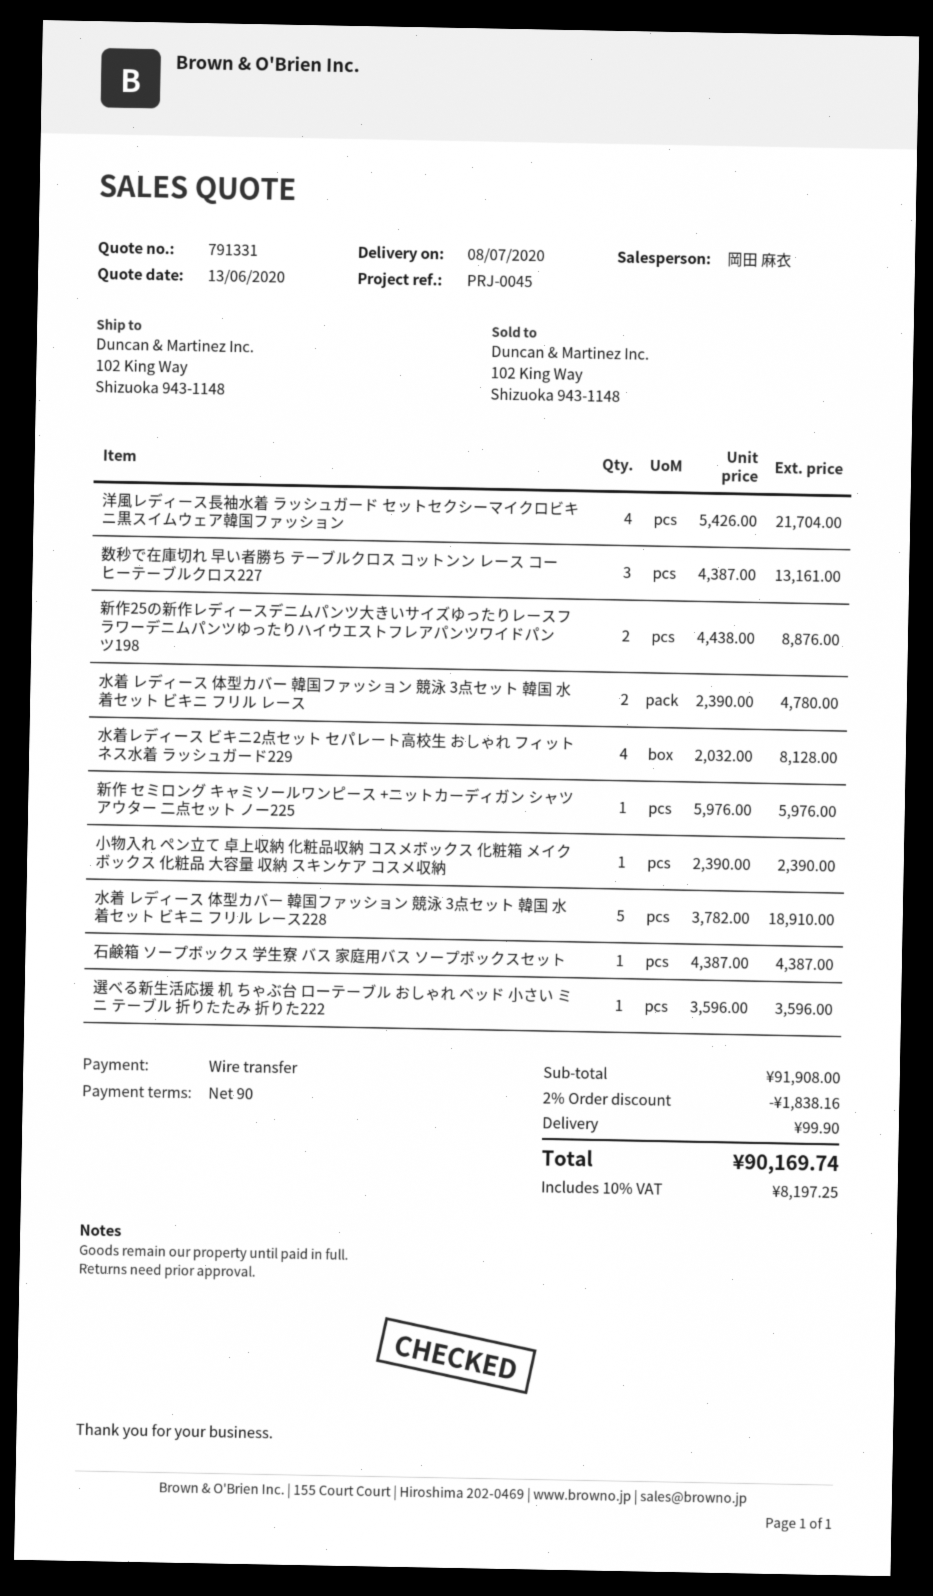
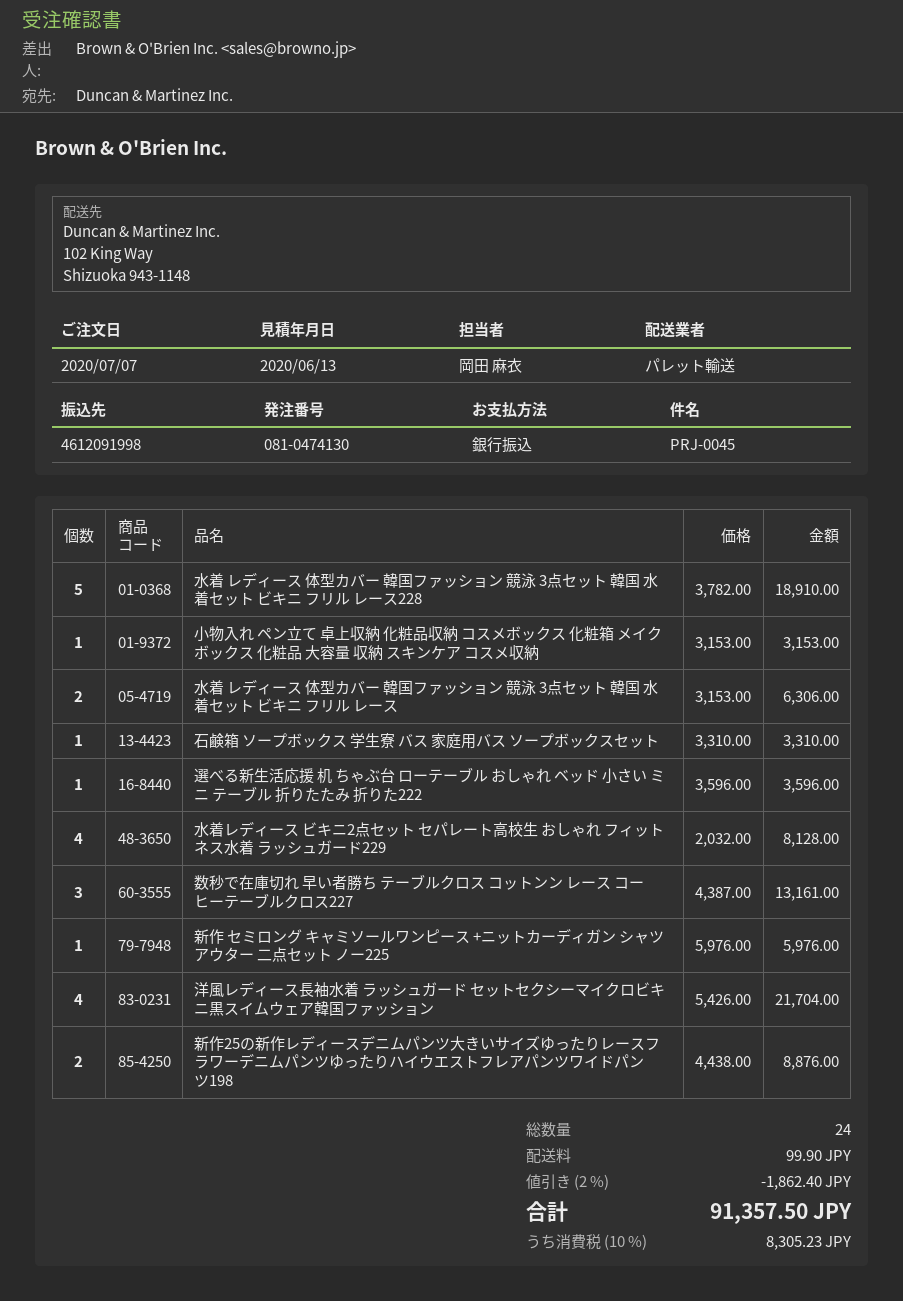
水着 レディース 体型カバー 韓国ファッション 競泳 3点セット 韓国 水着セット ビキニ フリル レース: 2 x 2390.00 = 4780.00 -> 2 x 3153.00 = 6306.00
小物入れ ペン立て 卓上収納 化粧品収納 コスメボックス 化粧箱 メイクボックス 化粧品 大容量 収納 スキンケア コスメ収納: 1 x 2390.00 = 2390.00 -> 1 x 3153.00 = 3153.00
石鹸箱 ソープボックス 学生寮 バス 家庭用バス ソープボックスセット: 1 x 4387.00 = 4387.00 -> 1 x 3310.00 = 3310.00
discount: 2% = 1838.16 -> 2% = 1862.40
tax: 10% = 8197.25 -> 10% = 8305.23
total: 90169.74 -> 91357.50

